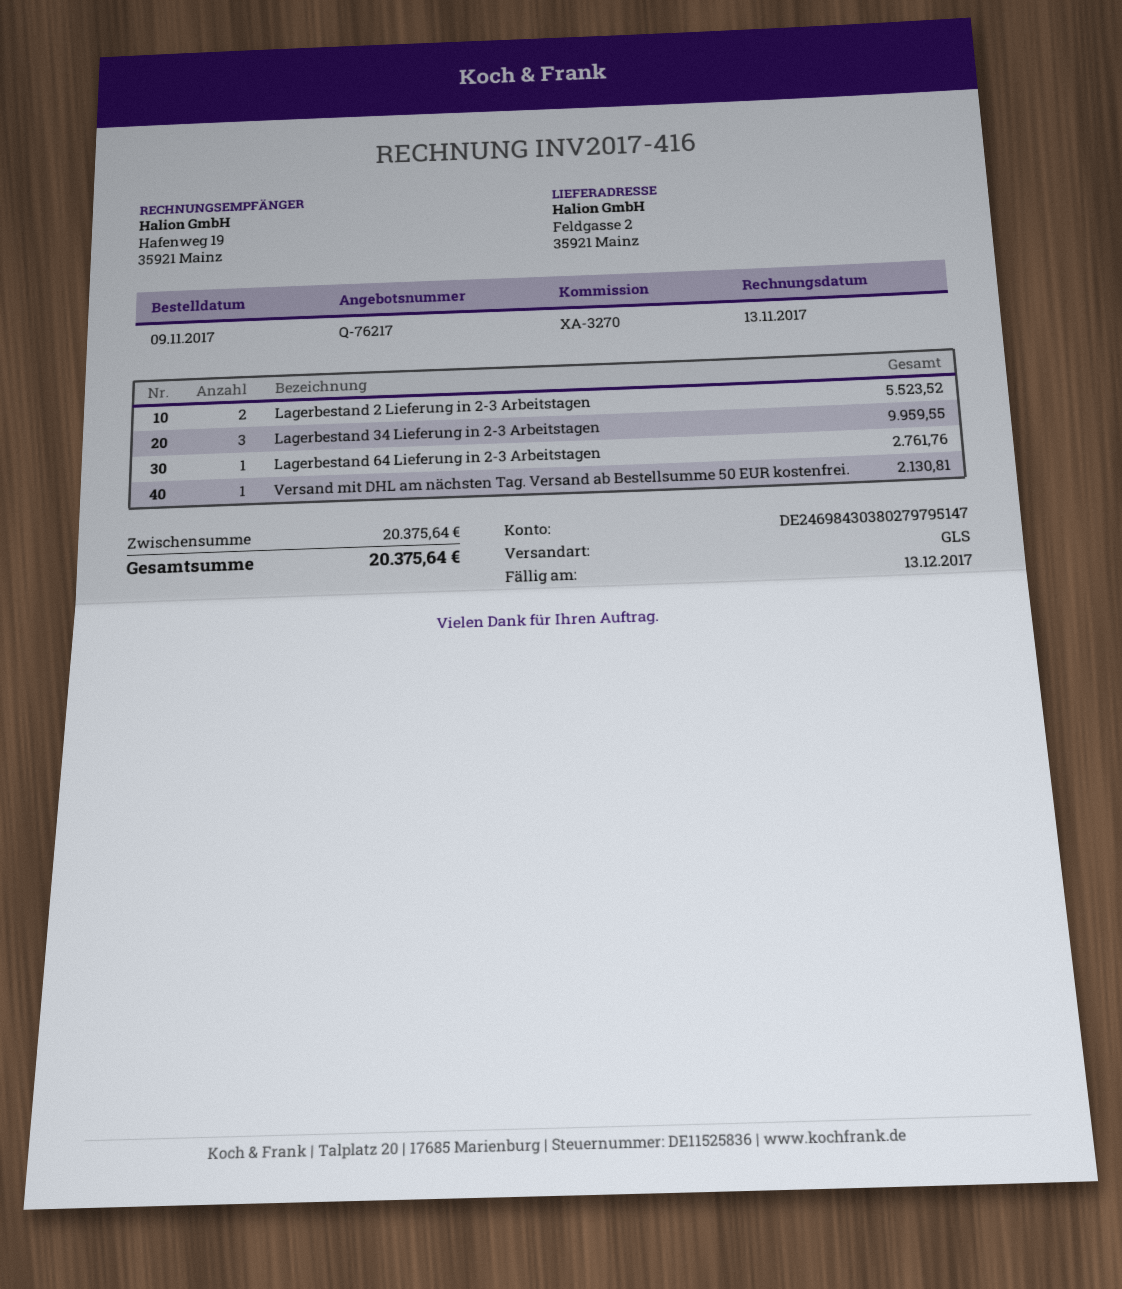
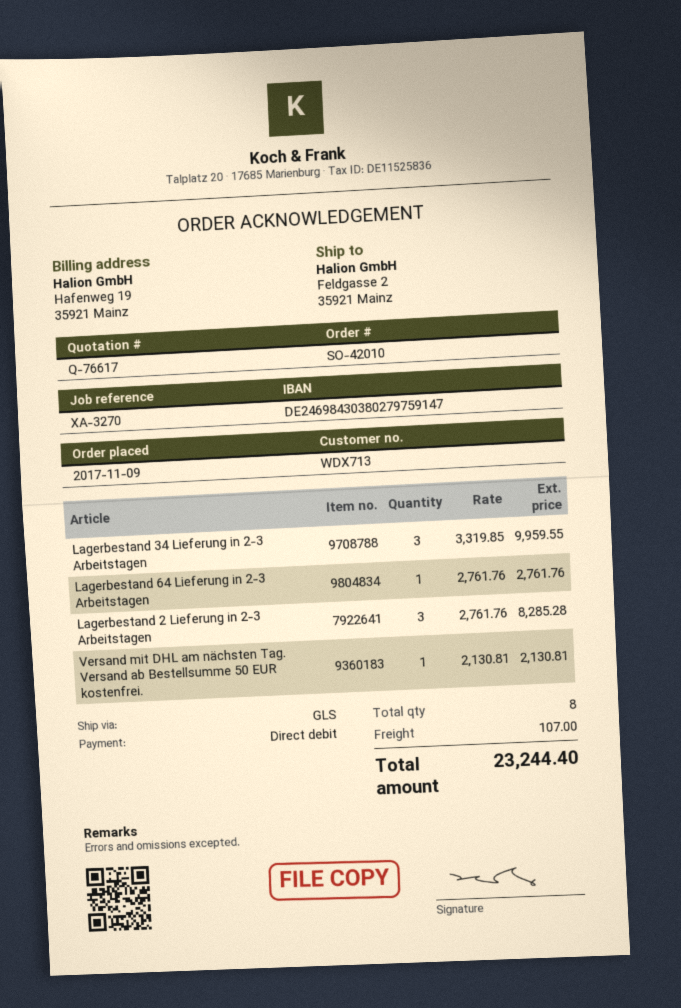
quote number: Q-76217 -> Q-76617
bank account: DE24698430380279795147 -> DE24698430380279759147
Lagerbestand 2 Lieferung in 2-3 Arbeitstagen: 2 for 5523.52 -> 3 for 8285.28
shipping: none -> 107.00
total: 20375.64 -> 23244.40

